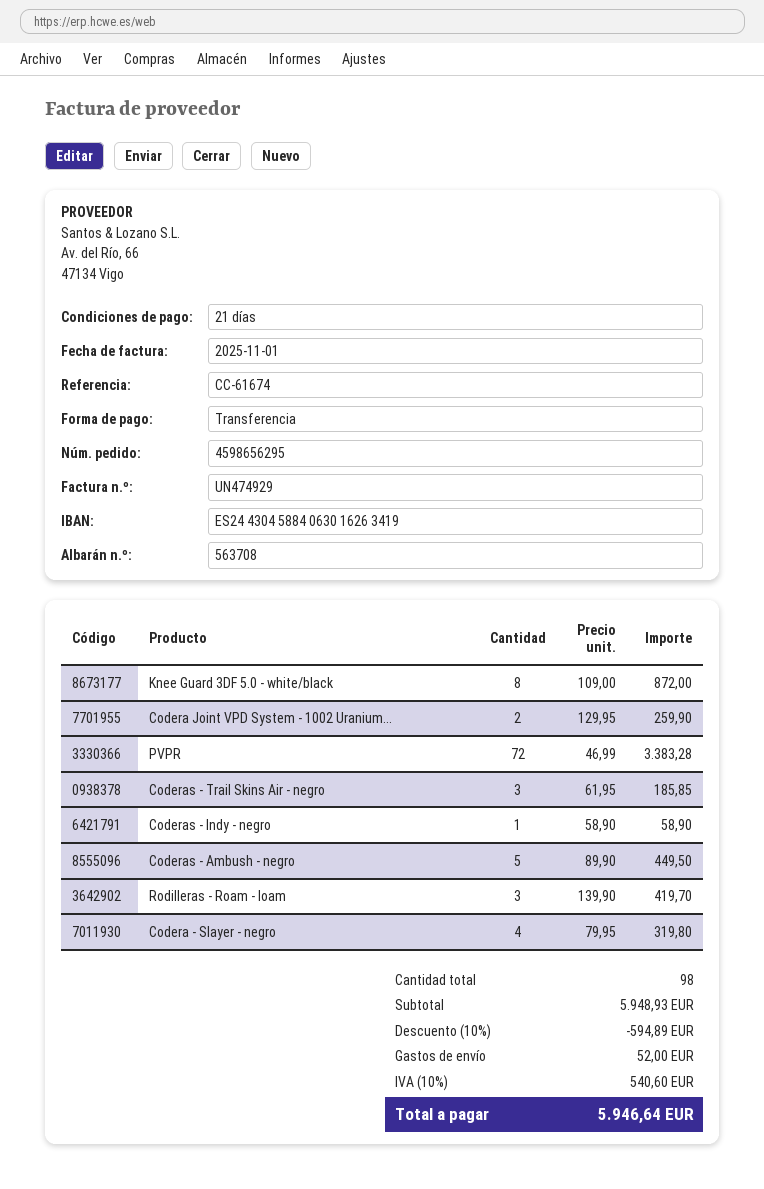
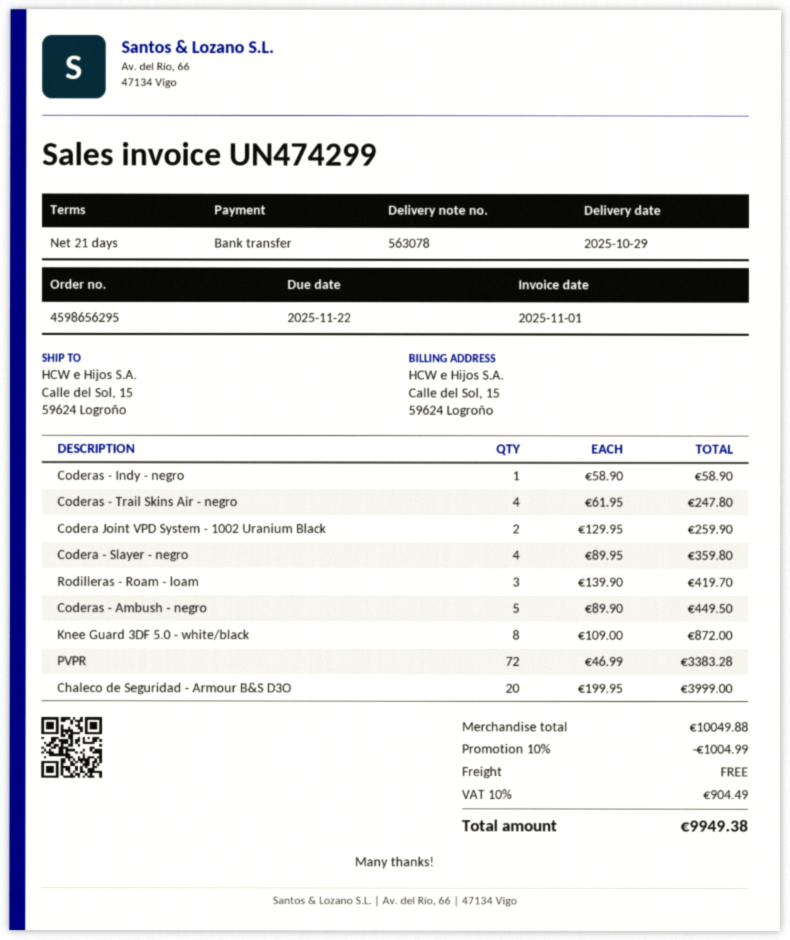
delivery note number: 563708 -> 563078
invoice number: UN474929 -> UN474299
Coderas - Trail Skins Air - negro: 3 x 61.95 = 185.85 -> 4 x 61.95 = 247.80
Codera - Slayer - negro: 4 x 79.95 = 319.80 -> 4 x 89.95 = 359.80
Chaleco de Seguridad - Armour B&S D3O: none -> 20 x 199.95 = 3999.00
subtotal: 5948.93 -> 10049.88
discount: 10% = 594.89 -> 10% = 1004.99
shipping: 52.00 -> 0.00
tax: 10% = 540.60 -> 10% = 904.49
total: 5946.64 -> 9949.38

